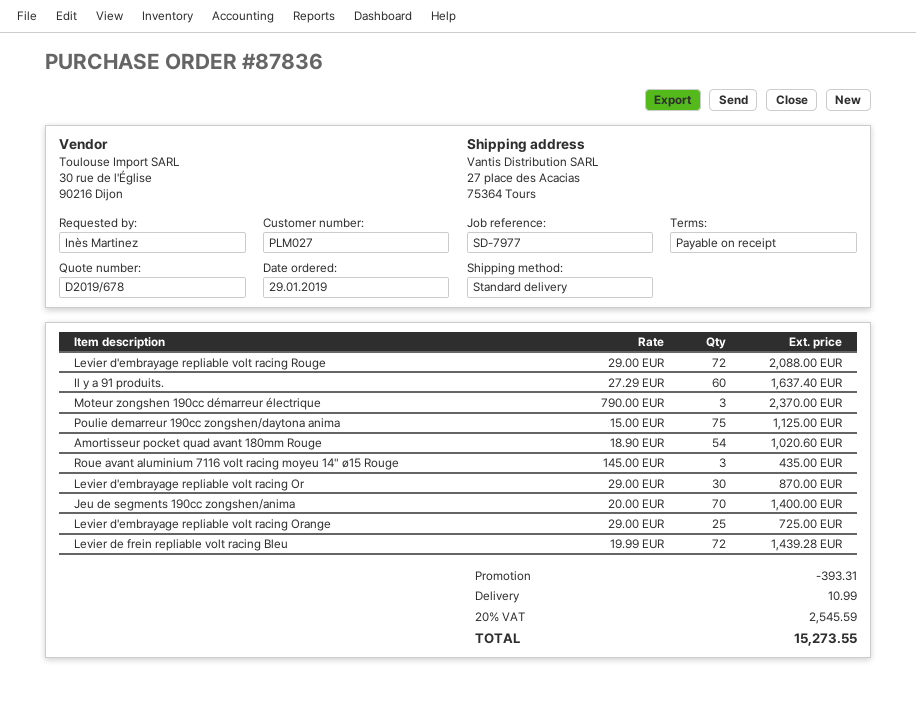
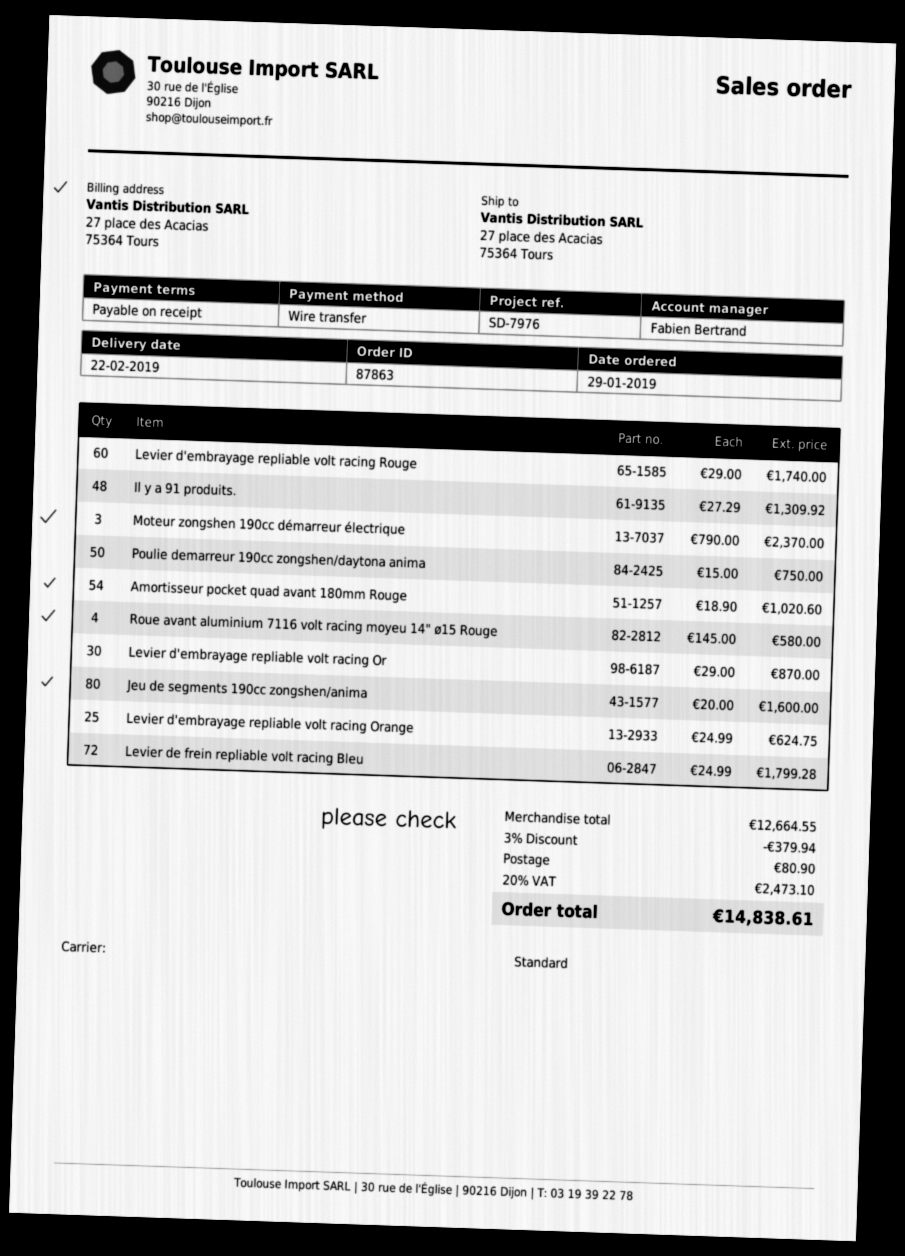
order number: 87836 -> 87863
reference: SD-7977 -> SD-7976
Levier d'embrayage repliable volt racing Rouge: 72 x 29.00 = 2088.00 -> 60 x 29.00 = 1740.00
Il y a 91 produits.: 60 x 27.29 = 1637.40 -> 48 x 27.29 = 1309.92
Poulie demarreur 190cc zongshen/daytona anima: 75 x 15.00 = 1125.00 -> 50 x 15.00 = 750.00
Roue avant aluminium 7116 volt racing moyeu 14" ø15 Rouge: 3 x 145.00 = 435.00 -> 4 x 145.00 = 580.00
Jeu de segments 190cc zongshen/anima: 70 x 20.00 = 1400.00 -> 80 x 20.00 = 1600.00
Levier d'embrayage repliable volt racing Orange: 25 x 29.00 = 725.00 -> 25 x 24.99 = 624.75
Levier de frein repliable volt racing Bleu: 72 x 19.99 = 1439.28 -> 72 x 24.99 = 1799.28
discount: 393.31 -> 379.94
shipping: 10.99 -> 80.90
tax: 20% = 2545.59 -> 20% = 2473.10
total: 15273.55 -> 14838.61

